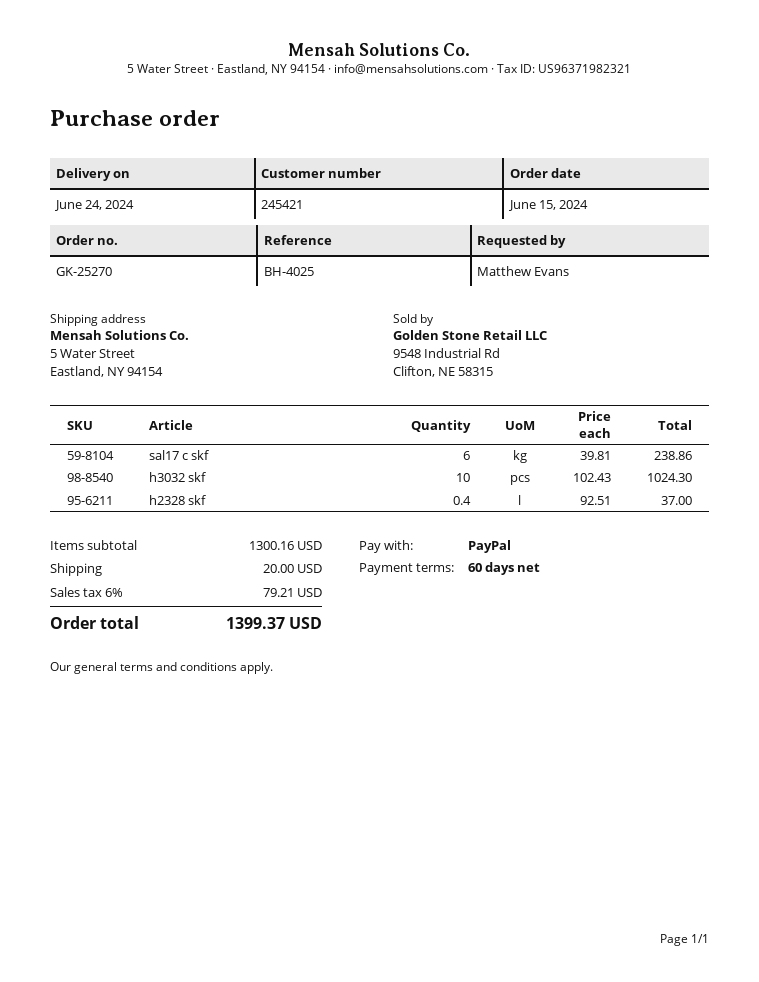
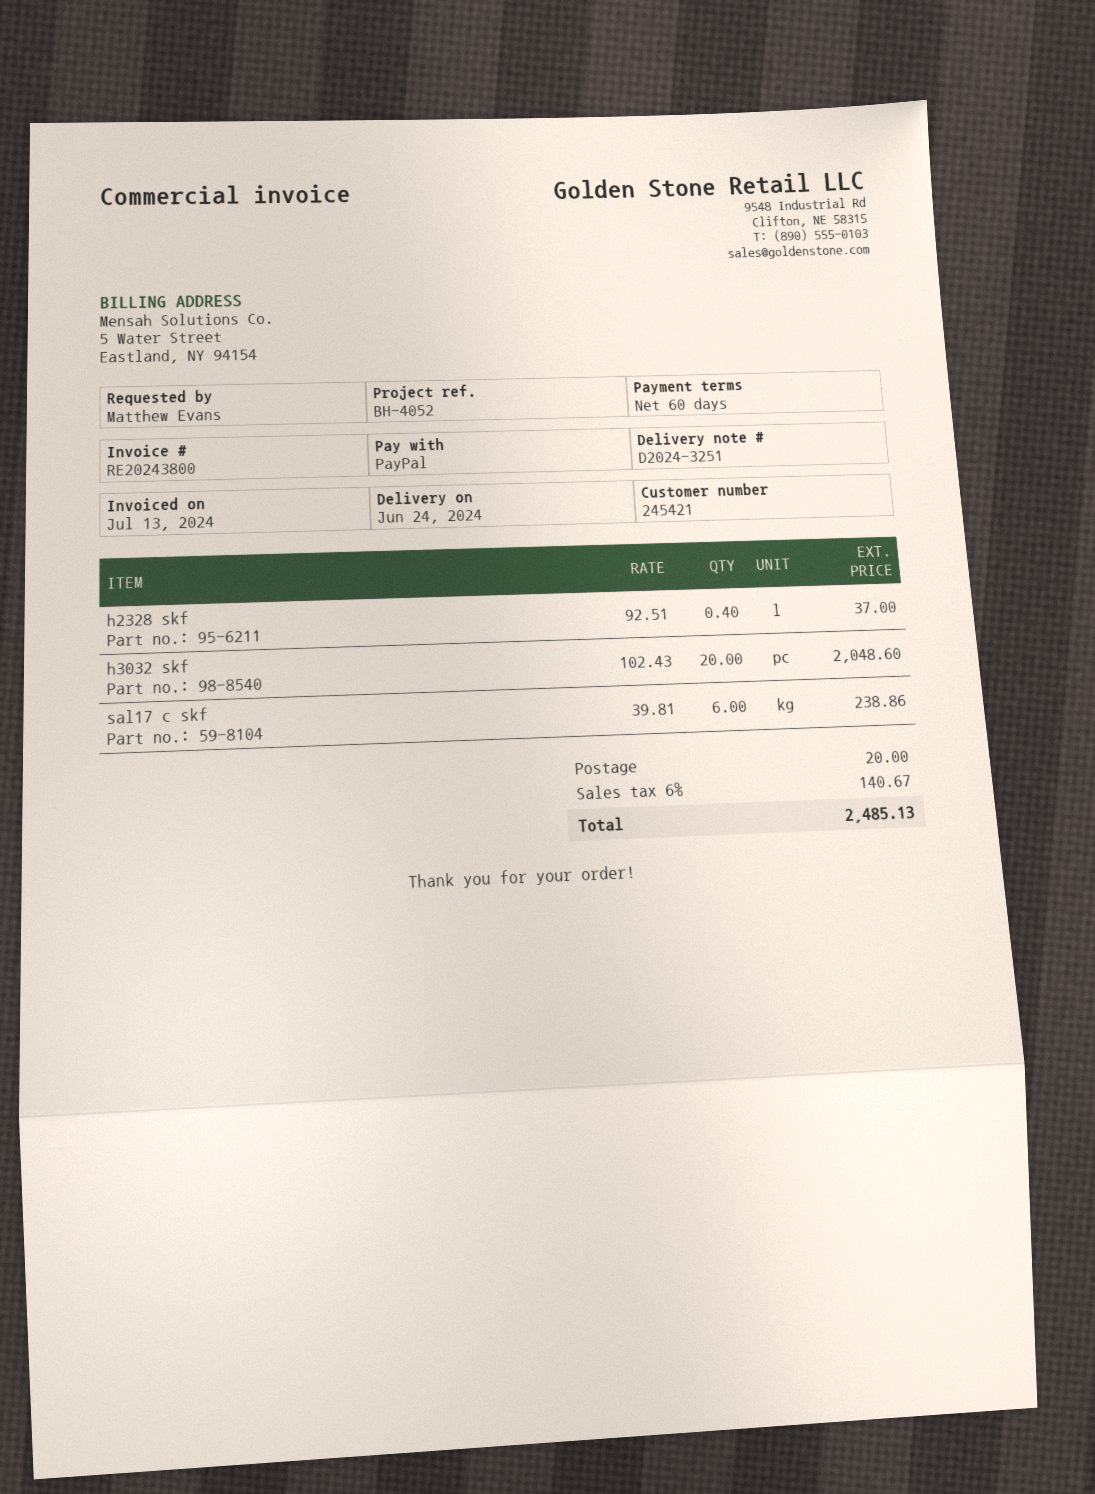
reference: BH-4025 -> BH-4052
h3032 skf: 10 x 102.43 = 1024.30 -> 20 x 102.43 = 2048.60
tax: 6% = 79.21 -> 6% = 140.67
total: 1399.37 -> 2485.13

